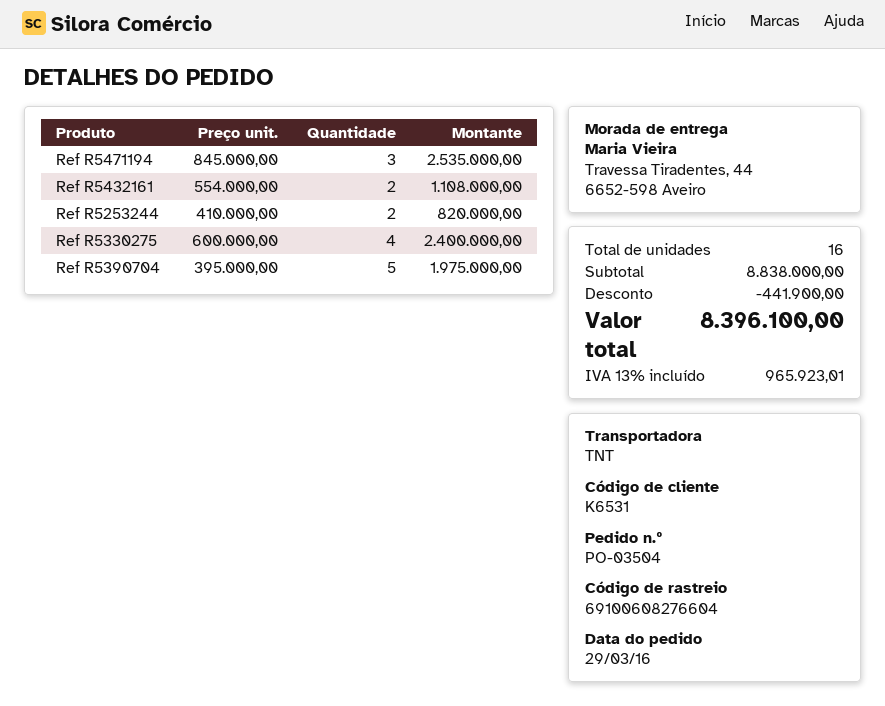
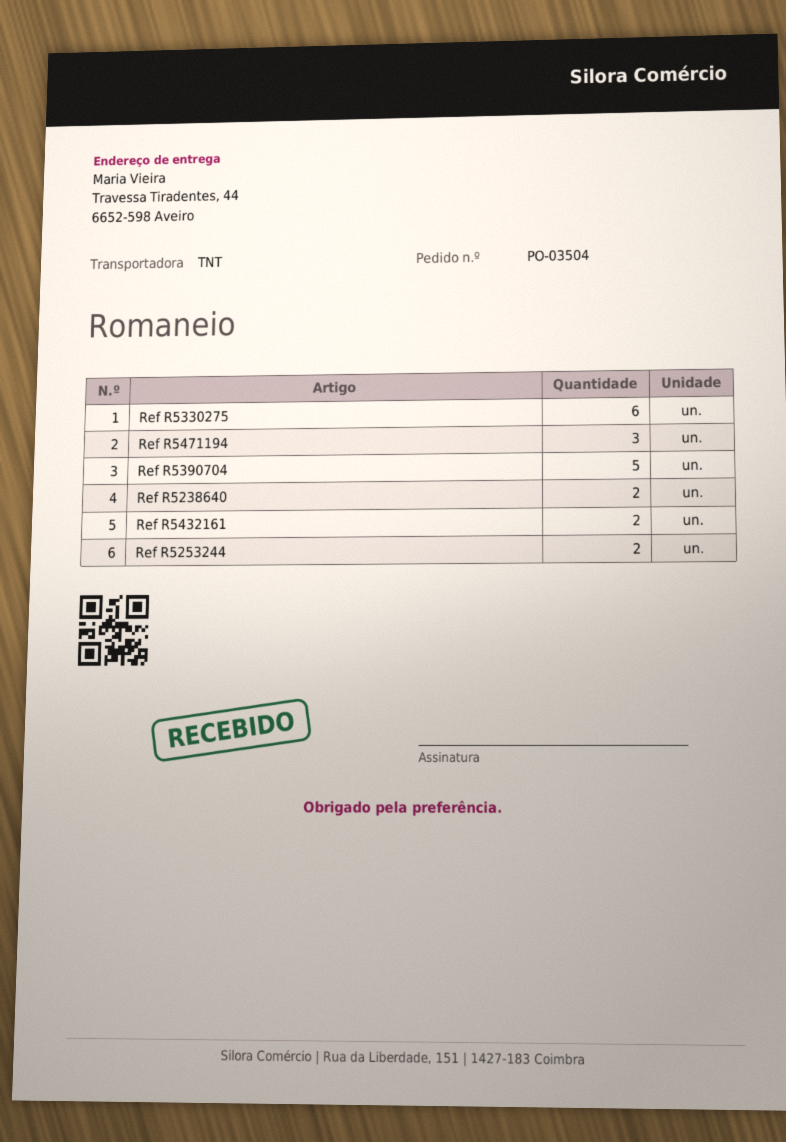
Ref R5330275: 4 -> 6
Ref R5238640: none -> 2

